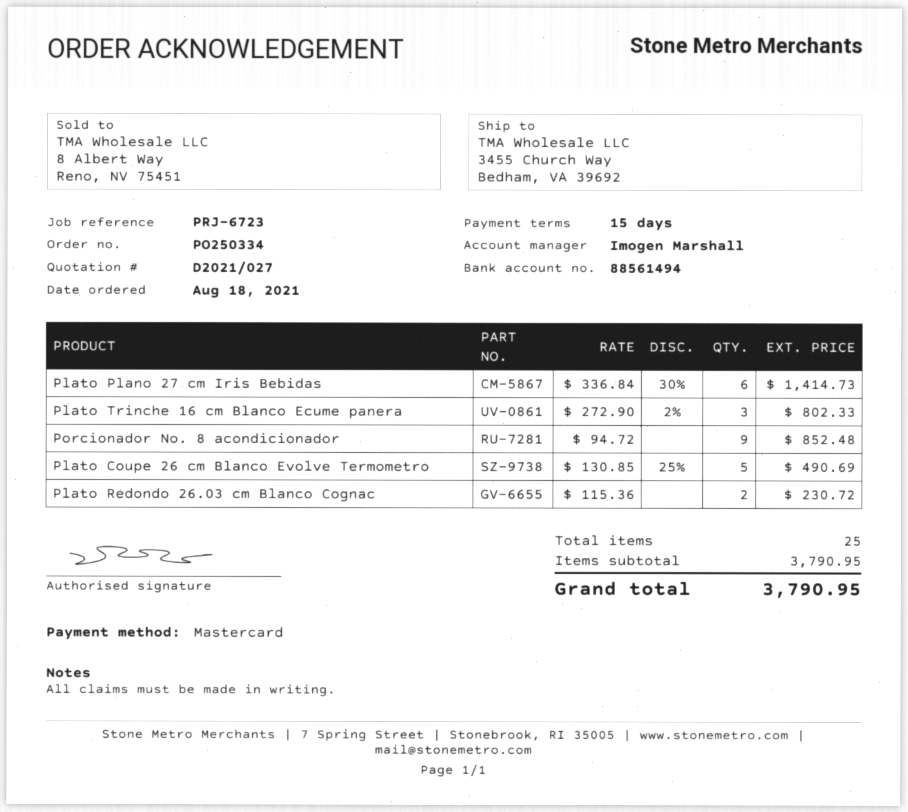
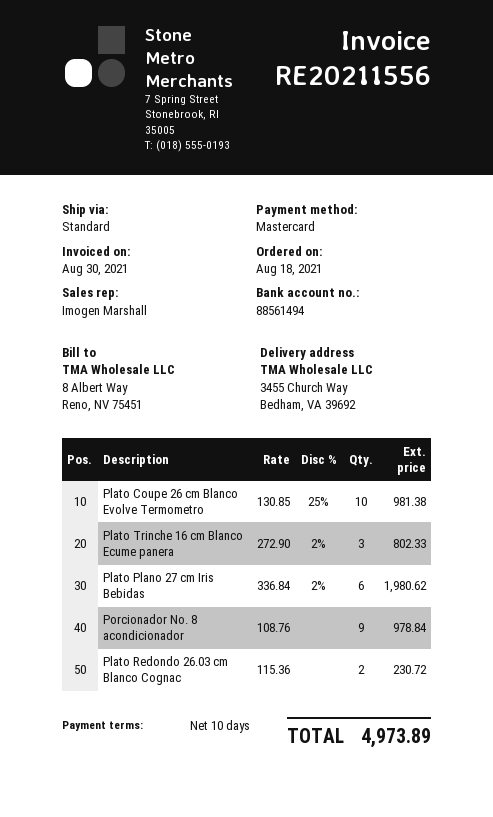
payment terms: 15 days -> 10 days
Plato Plano 27 cm Iris Bebidas: 6 x 336.84 - 30% = 1414.73 -> 6 x 336.84 - 2% = 1980.62
Porcionador No. 8 acondicionador: 9 x 94.72 = 852.48 -> 9 x 108.76 = 978.84
Plato Coupe 26 cm Blanco Evolve Termometro: 5 x 130.85 - 25% = 490.69 -> 10 x 130.85 - 25% = 981.38
total: 3790.95 -> 4973.89

